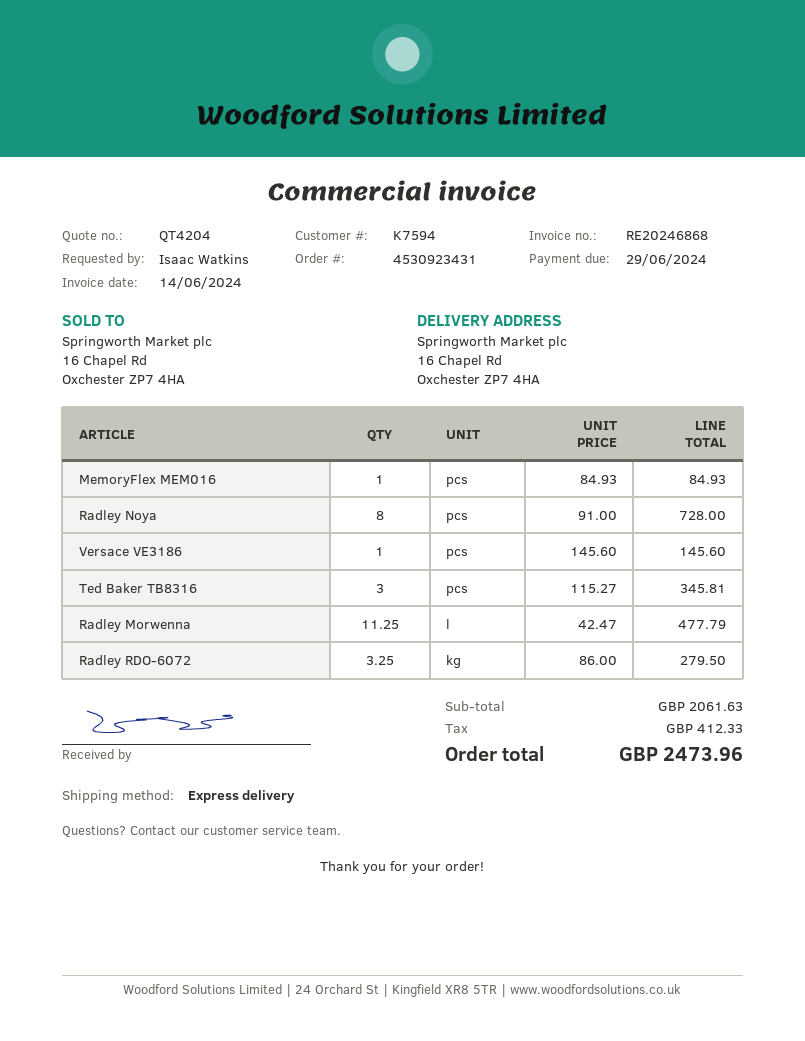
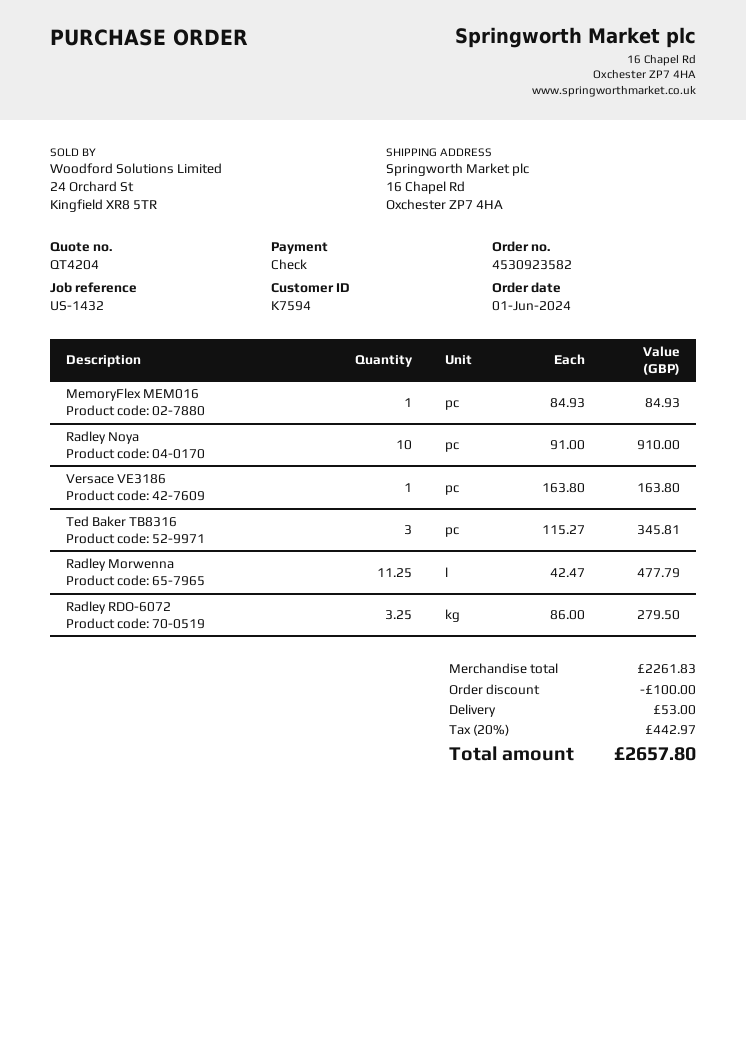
order number: 4530923431 -> 4530923582
Radley Noya: 8 x 91.00 = 728.00 -> 10 x 91.00 = 910.00
Versace VE3186: 1 x 145.60 = 145.60 -> 1 x 163.80 = 163.80
subtotal: 2061.63 -> 2261.83
discount: none -> 100.00
shipping: none -> 53.00
tax: 412.33 -> 442.97
total: 2473.96 -> 2657.80

